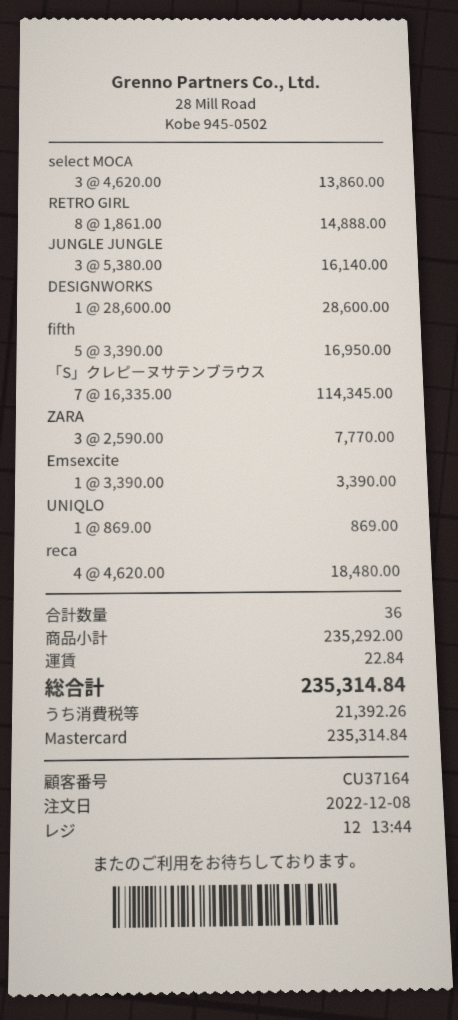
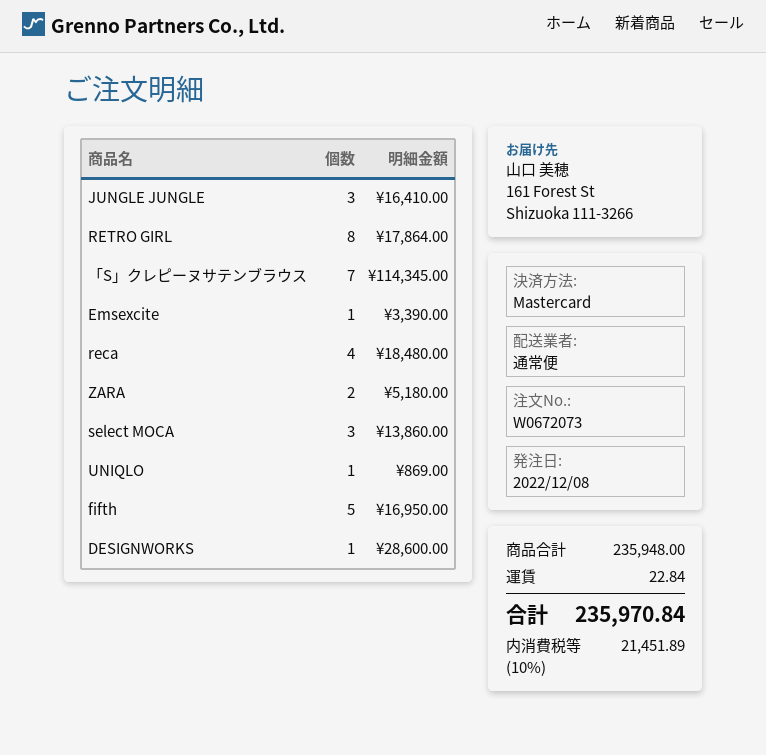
RETRO GIRL: 8 for 14888.00 -> 8 for 17864.00
JUNGLE JUNGLE: 3 for 16140.00 -> 3 for 16410.00
ZARA: 3 for 7770.00 -> 2 for 5180.00
subtotal: 235292.00 -> 235948.00
tax: 21392.26 -> 21451.89
total: 235314.84 -> 235970.84

